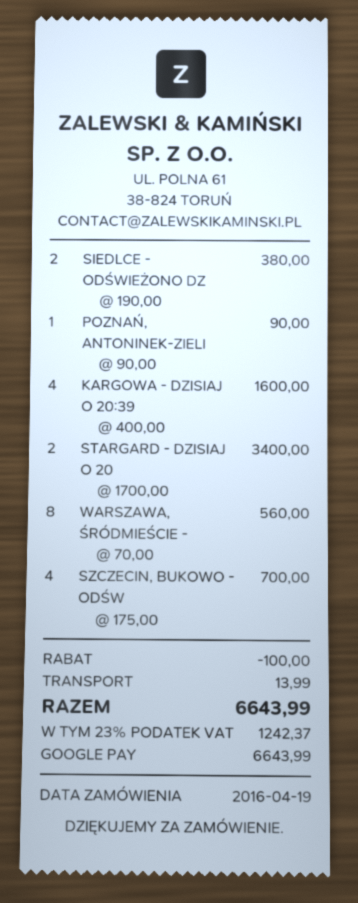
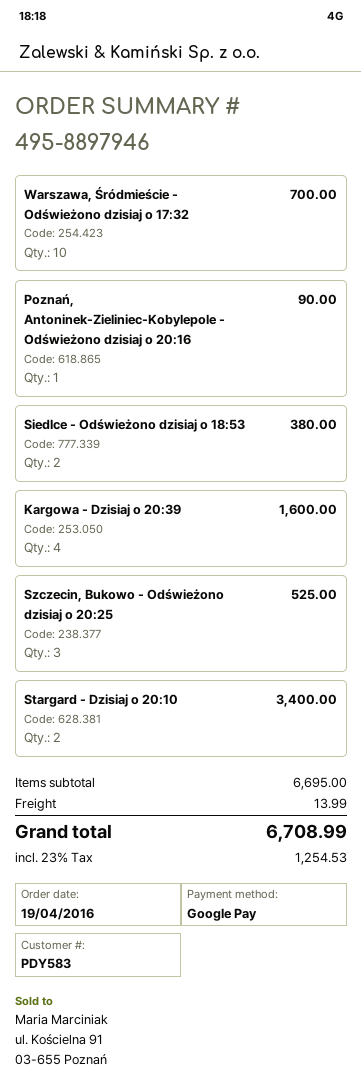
WARSZAWA, ŚRÓDMIEŚCIE -: 8 for 560.00 -> 10 for 700.00
SZCZECIN, BUKOWO - ODŚW: 4 for 700.00 -> 3 for 525.00
discount: 100.00 -> none
tax: 23% = 1242.37 -> 23% = 1254.53
total: 6643.99 -> 6708.99

